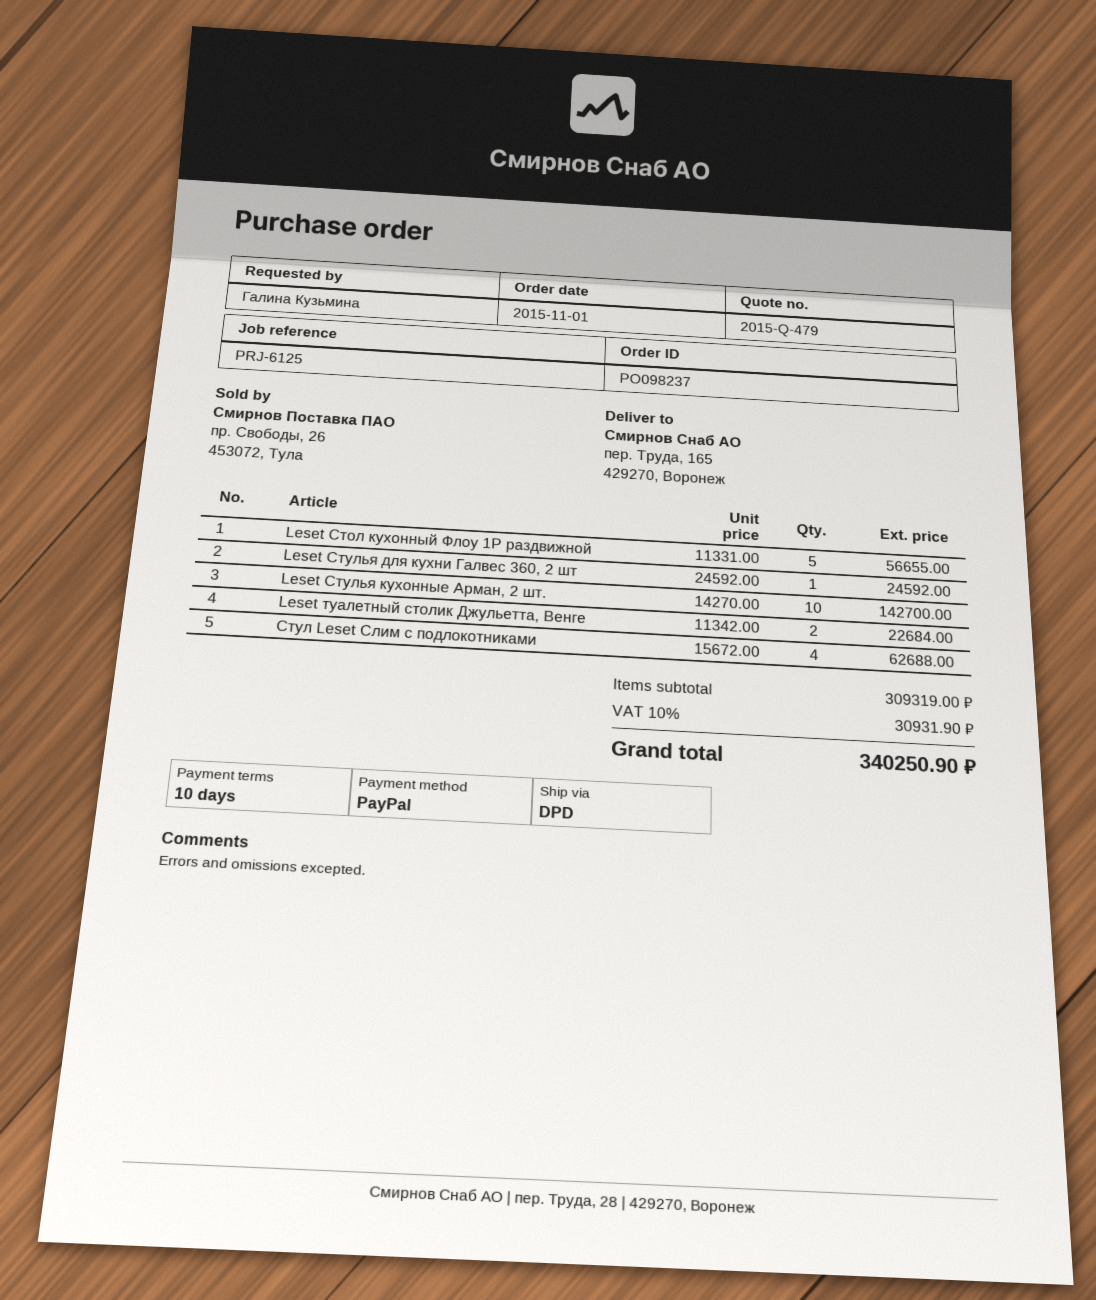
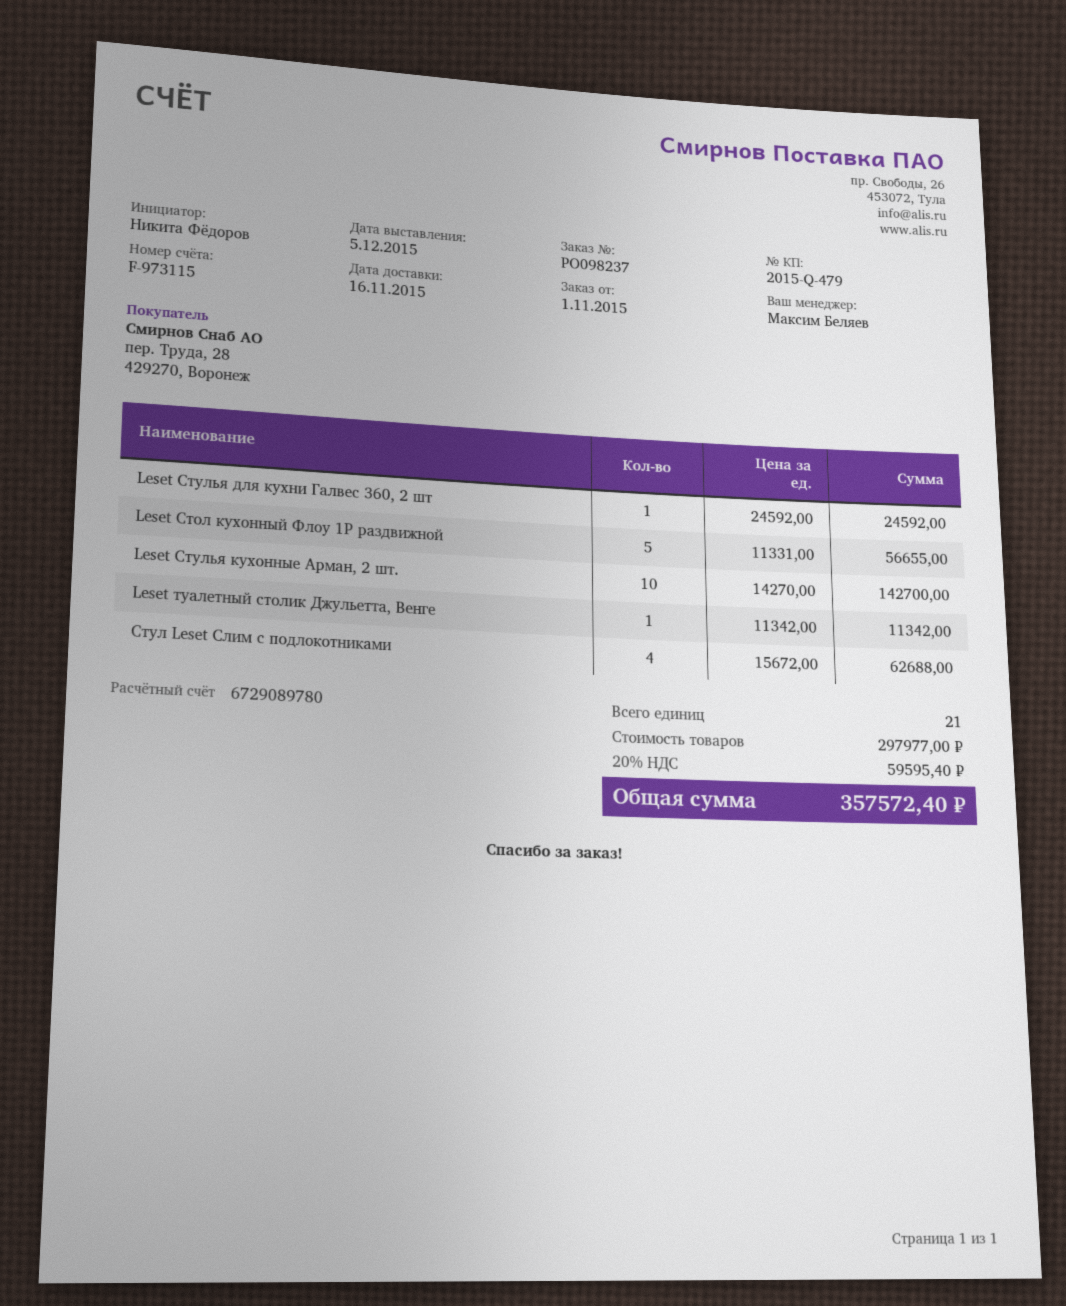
ordered by: Галина Кузьмина -> Никита Фёдоров
Leset туалетный столик Джульетта, Венге: 2 x 11342.00 = 22684.00 -> 1 x 11342.00 = 11342.00
subtotal: 309319.00 -> 297977.00
tax: 10% = 30931.90 -> 20% = 59595.40
total: 340250.90 -> 357572.40

